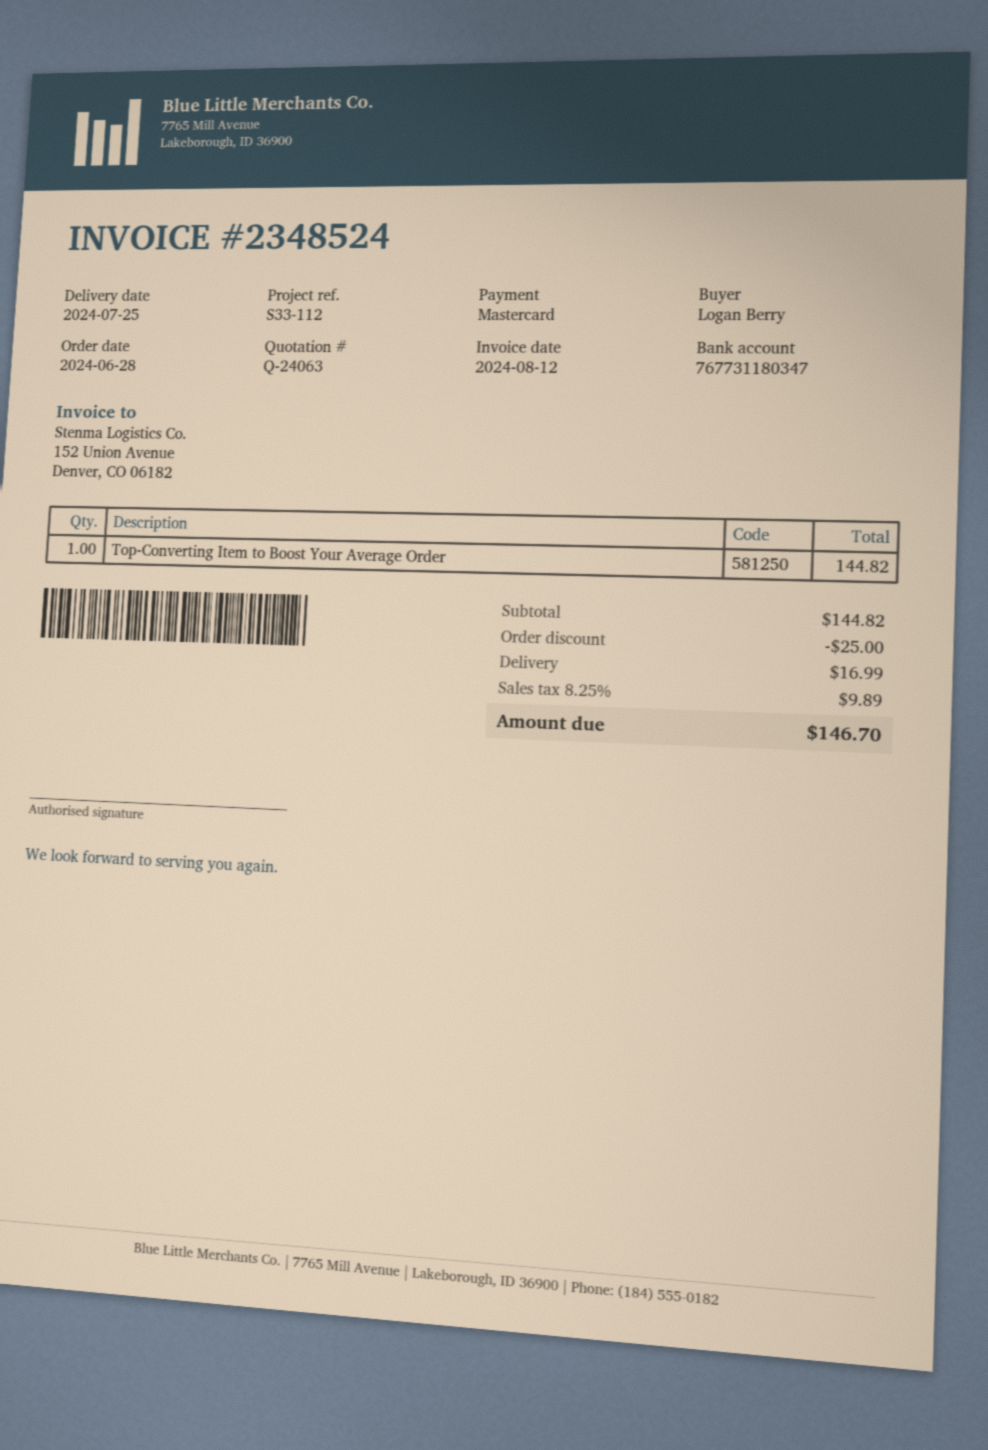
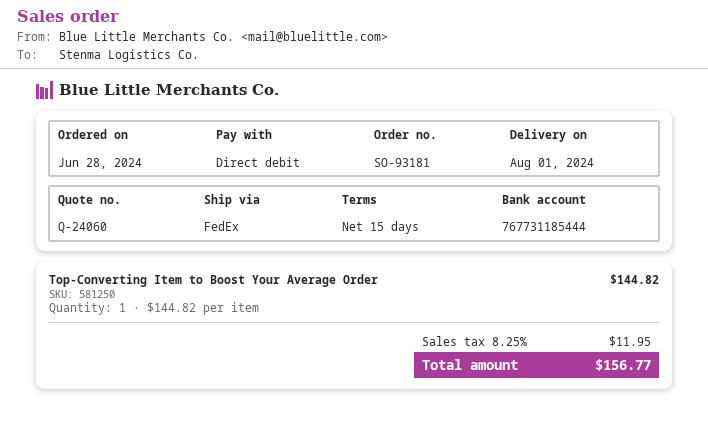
quote number: Q-24063 -> Q-24060
delivery date: 2024-07-25 -> 2024-08-01
payment method: Mastercard -> direct debit
bank account: 767731180347 -> 767731185444
discount: 25.00 -> none
shipping: 16.99 -> none
tax: 8.25% = 9.89 -> 8.25% = 11.95
total: 146.70 -> 156.77

